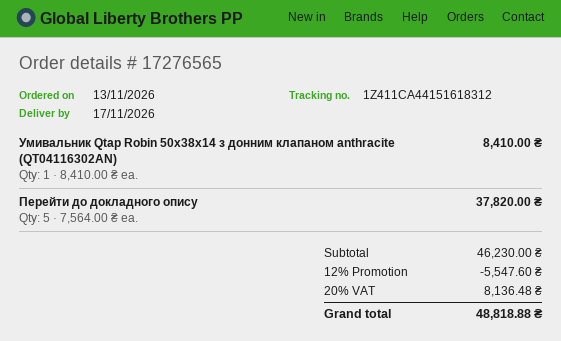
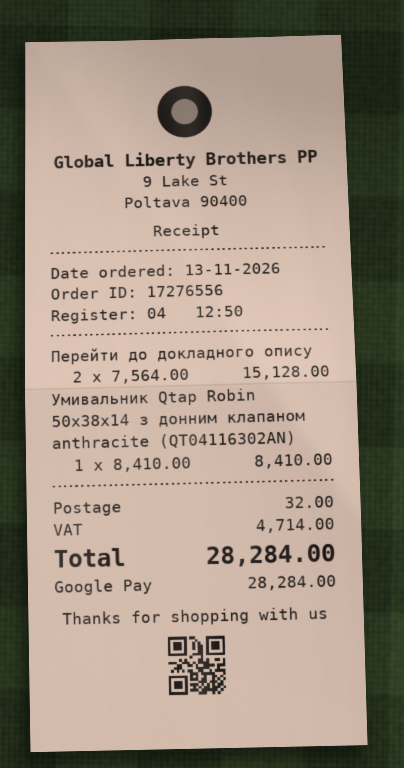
order number: 17276565 -> 17276556
Перейти до докладного опису: 5 x 7564.00 = 37820.00 -> 2 x 7564.00 = 15128.00
discount: 12% = 5547.60 -> none
shipping: none -> 32.00
tax: 8136.48 -> 4714.00
total: 48818.88 -> 28284.00

